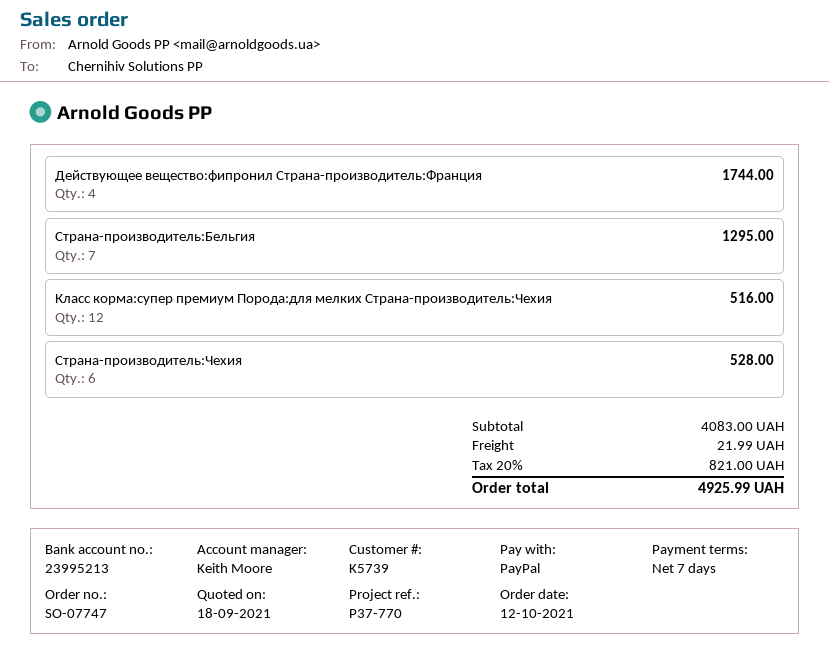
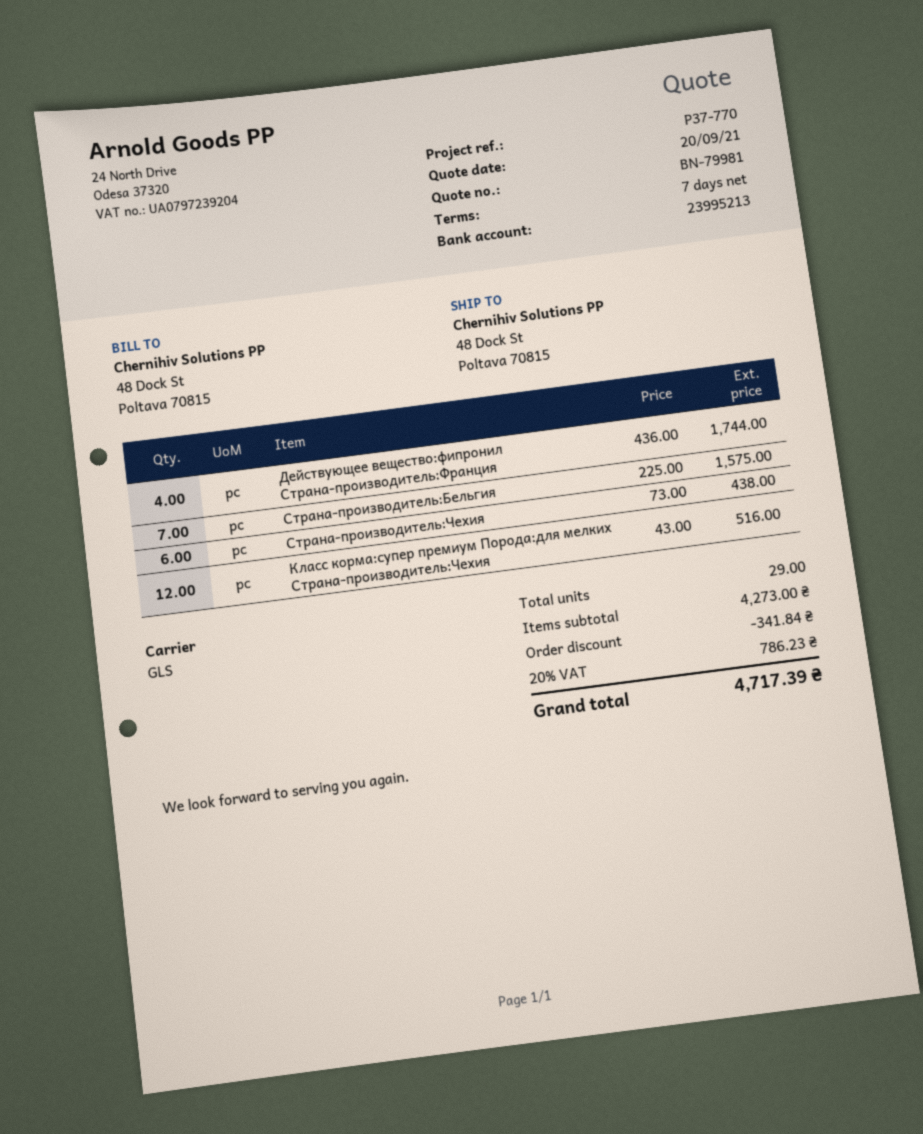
quote date: 2021-09-18 -> 2021-09-20
Страна-производитель:Бельгия: 7 for 1295.00 -> 7 for 1575.00
Страна-производитель:Чехия: 6 for 528.00 -> 6 for 438.00
subtotal: 4083.00 -> 4273.00
discount: none -> 341.84
shipping: 21.99 -> none
tax: 20% = 821.00 -> 20% = 786.23
total: 4925.99 -> 4717.39

